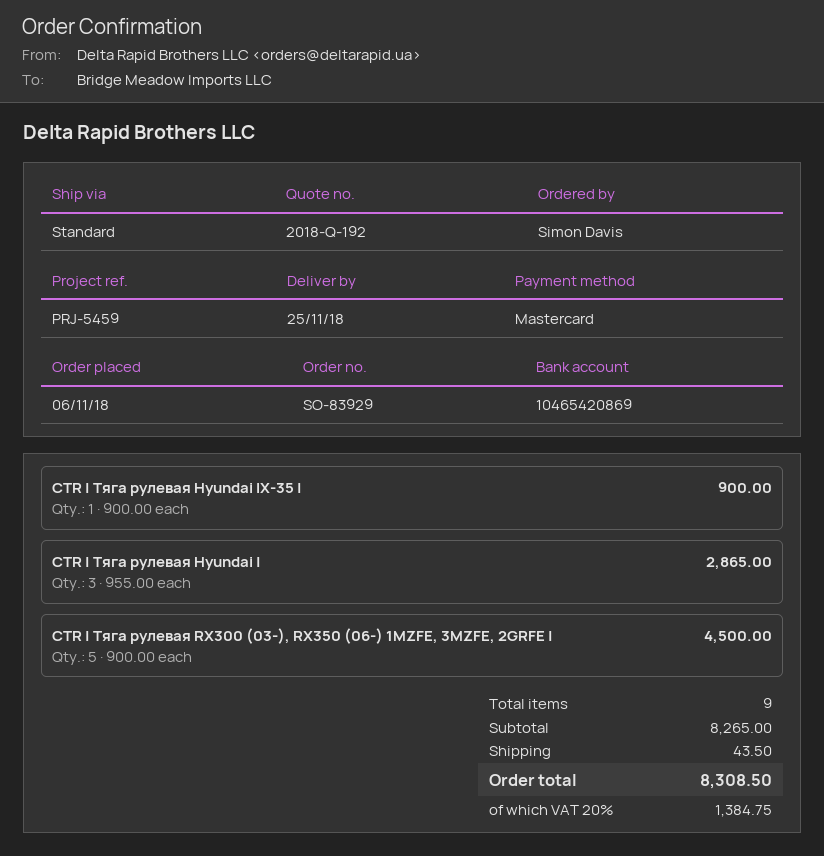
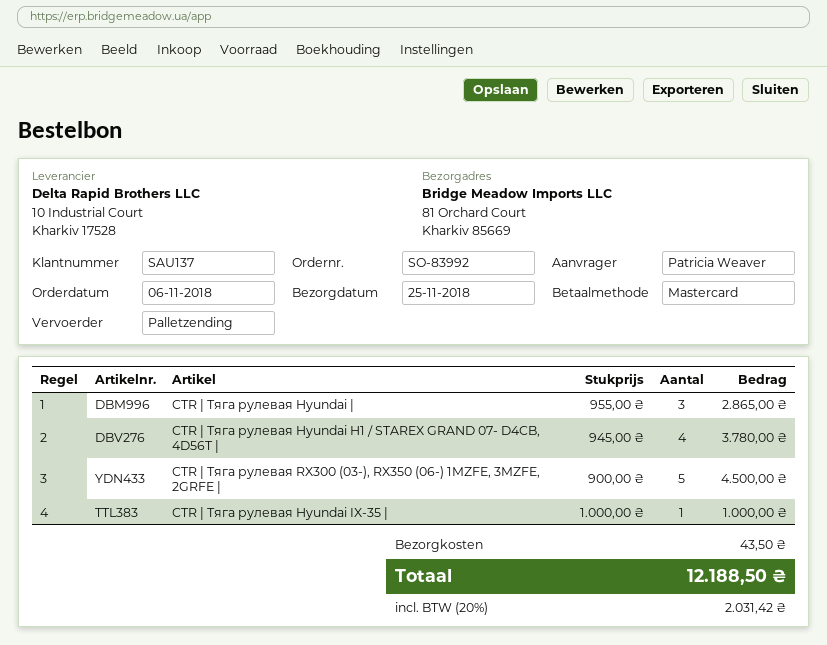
order number: SO-83929 -> SO-83992
ordered by: Simon Davis -> Patricia Weaver
shipping method: standard -> pallet freight
CTR | Тяга рулевая Hyundai IX-35 |: 1 x 900.00 = 900.00 -> 1 x 1000.00 = 1000.00
CTR | Тяга рулевая Hyundai H1 / STAREX GRAND 07- D4CB, 4D56T |: none -> 4 x 945.00 = 3780.00
tax: 20% = 1384.75 -> 20% = 2031.42
total: 8308.50 -> 12188.50

